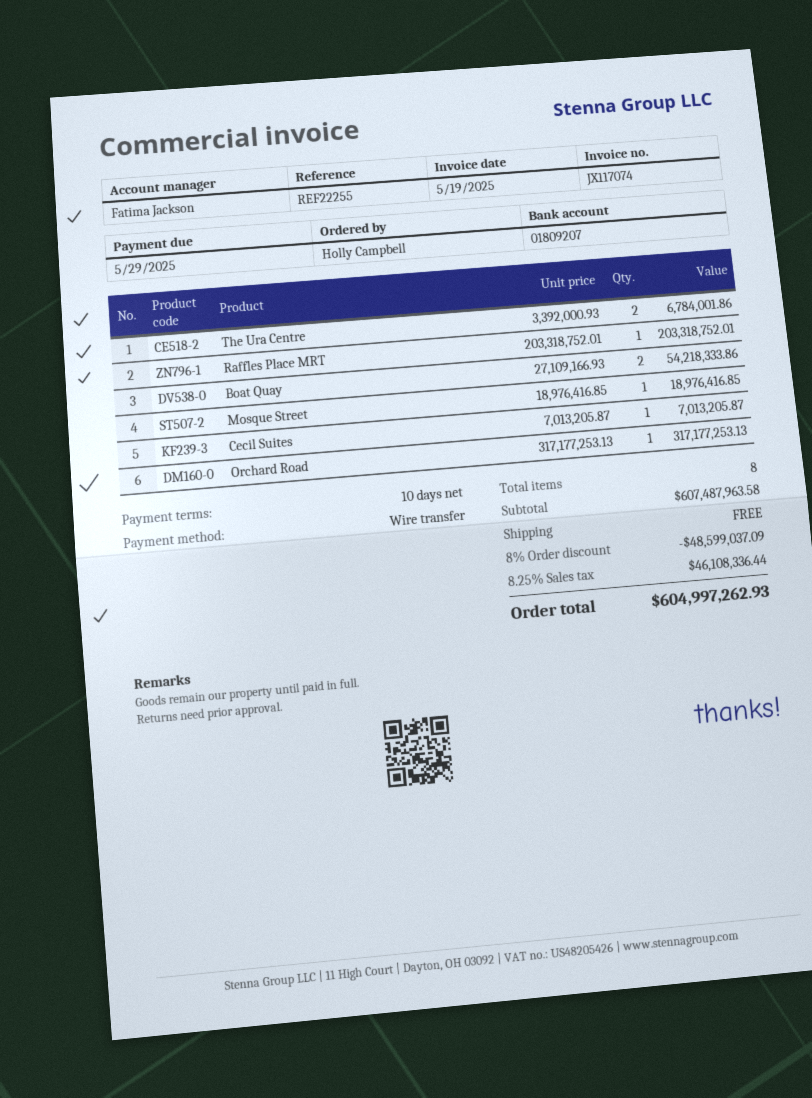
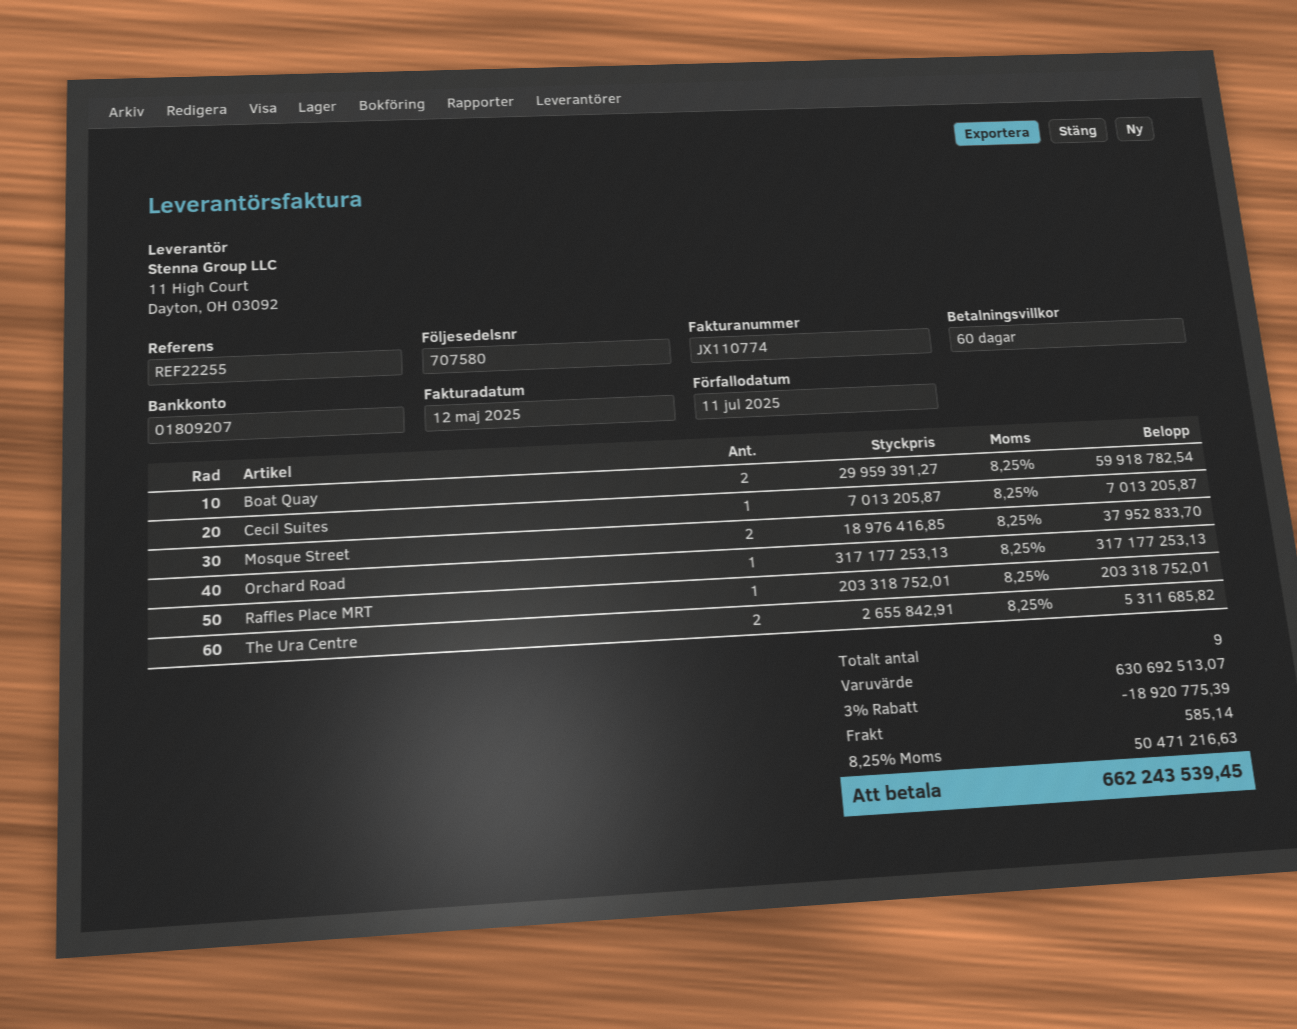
invoice number: JX117074 -> JX110774
invoice date: 2025-05-19 -> 2025-05-12
payment terms: 10 days -> 60 days
due date: 2025-05-29 -> 2025-07-11
The Ura Centre: 2 x 3392000.93 = 6784001.86 -> 2 x 2655842.91 = 5311685.82
Boat Quay: 2 x 27109166.93 = 54218333.86 -> 2 x 29959391.27 = 59918782.54
Mosque Street: 1 x 18976416.85 = 18976416.85 -> 2 x 18976416.85 = 37952833.70
total quantity: 8 -> 9
subtotal: 607487963.58 -> 630692513.07
discount: 8% = 48599037.09 -> 3% = 18920775.39
shipping: 0.00 -> 585.14
tax: 8.25% = 46108336.44 -> 8.25% = 50471216.63
total: 604997262.93 -> 662243539.45

